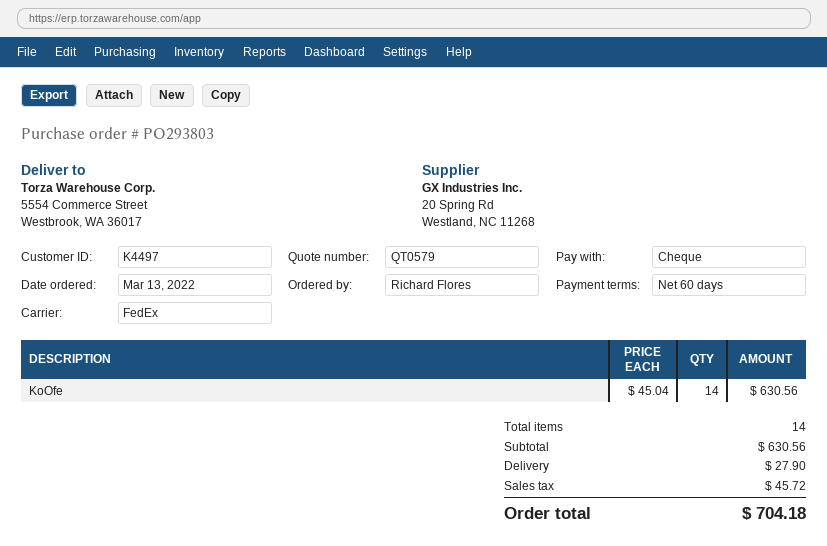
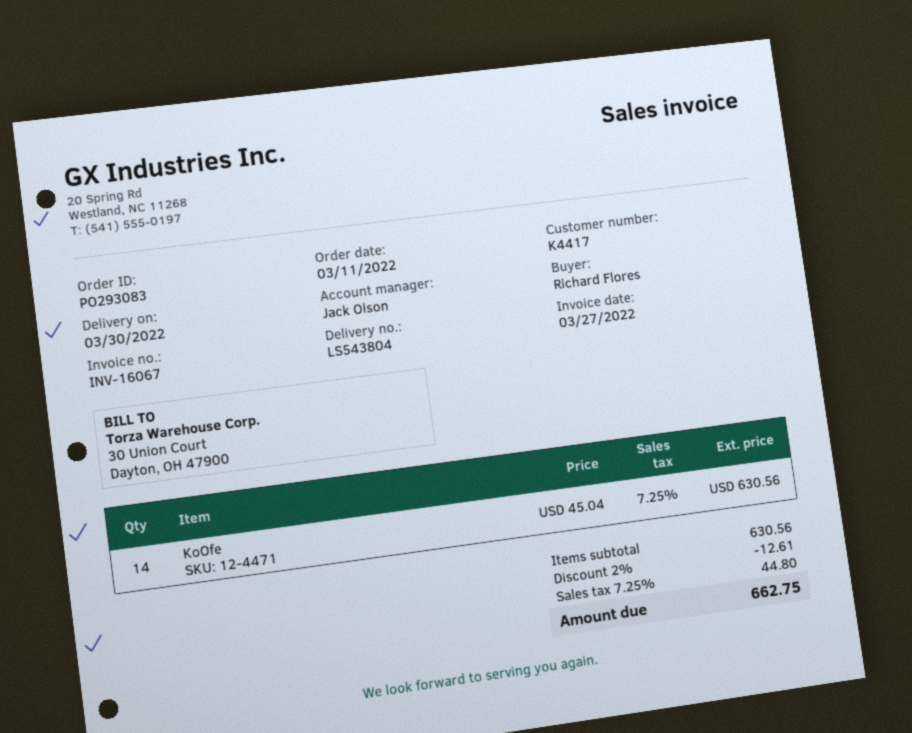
order number: PO293803 -> PO293083
order date: 2022-03-13 -> 2022-03-11
customer number: K4497 -> K4417
discount: none -> 2% = 12.61
shipping: 27.90 -> none
tax: 45.72 -> 44.80
total: 704.18 -> 662.75

